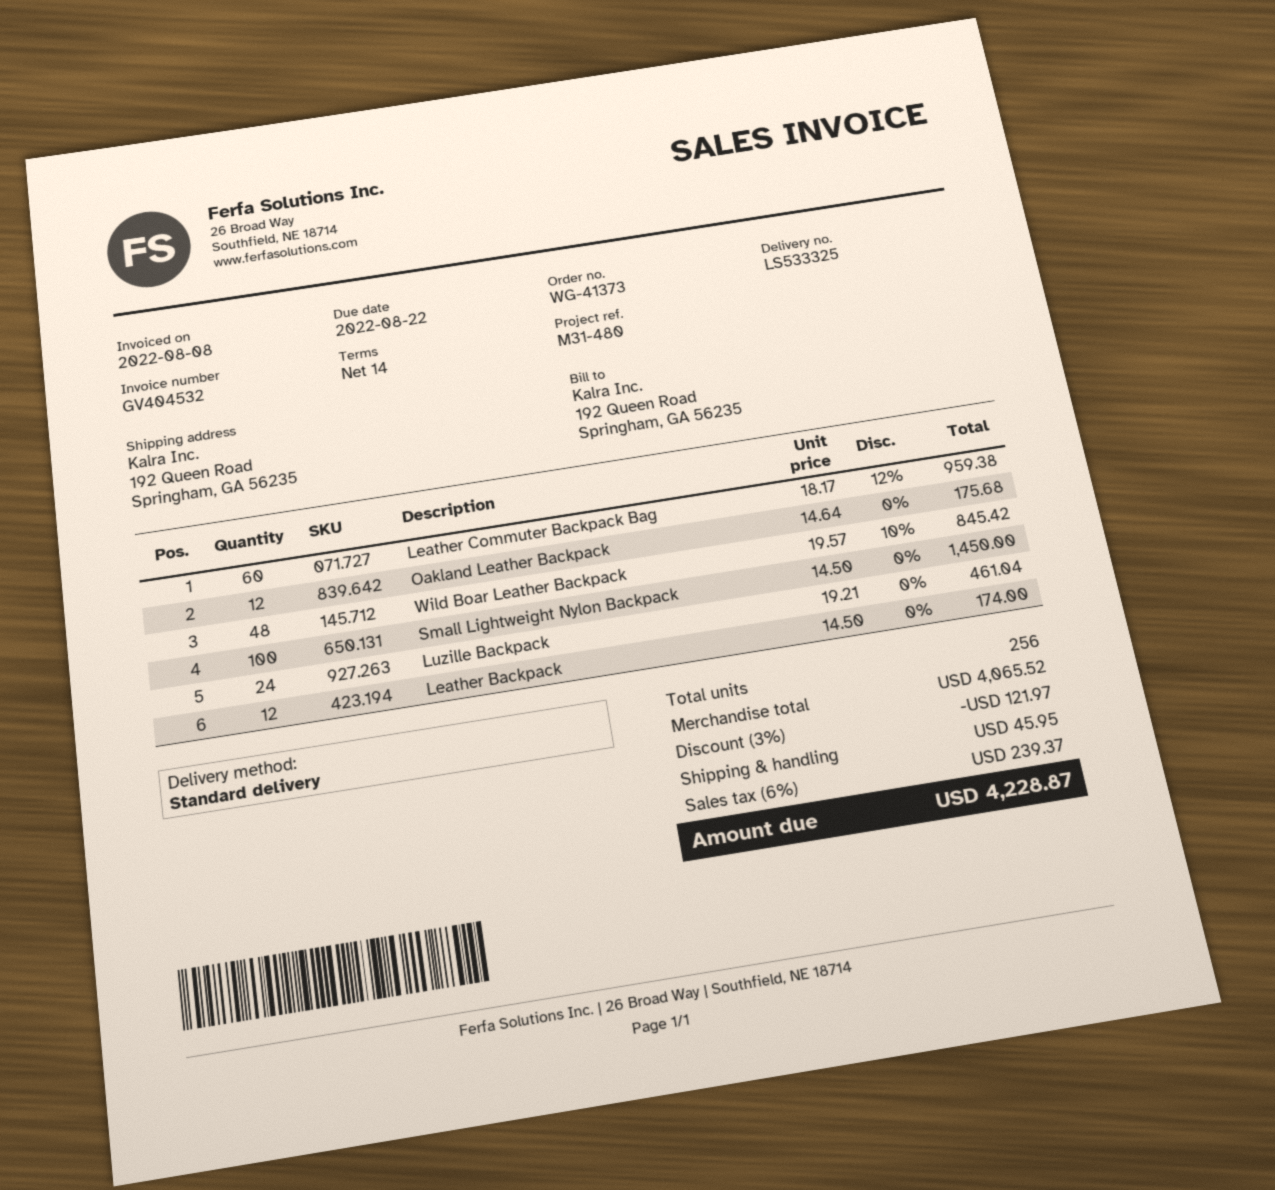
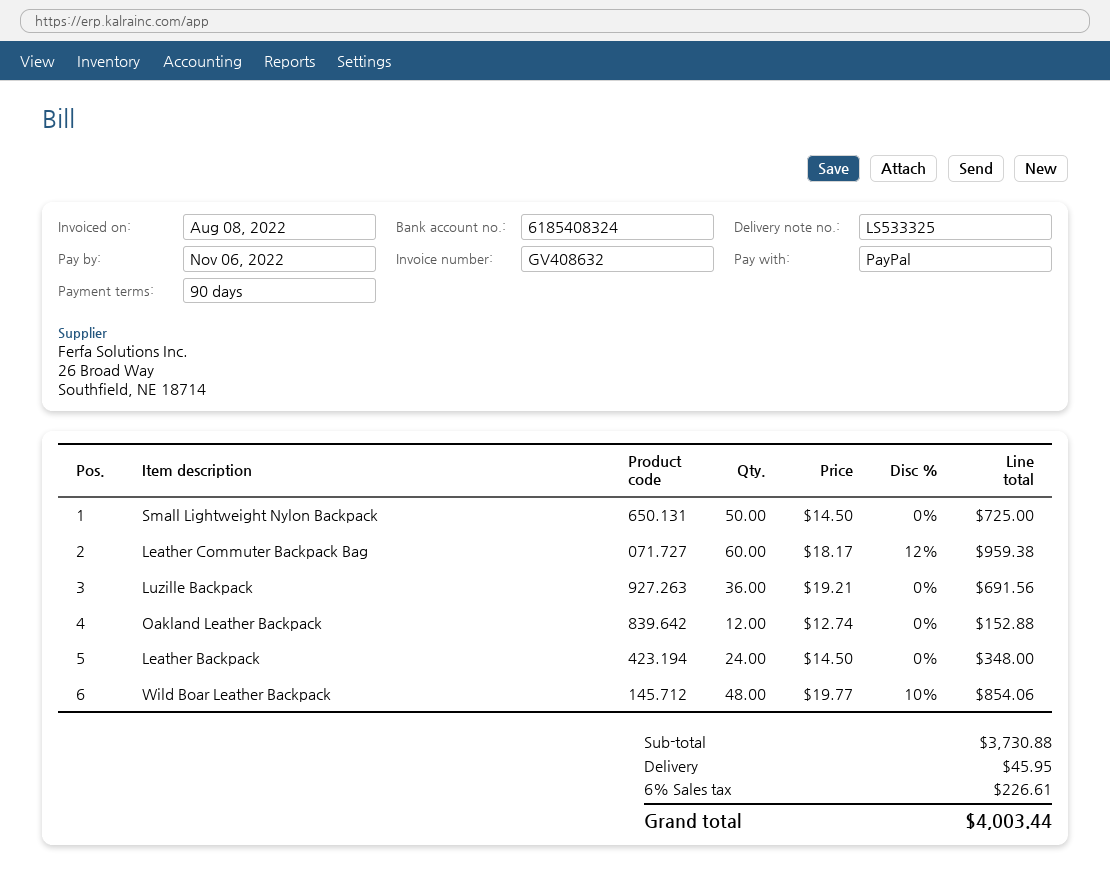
invoice number: GV404532 -> GV408632
payment terms: 14 days -> 90 days
due date: 2022-08-22 -> 2022-11-06
Oakland Leather Backpack: 12 x 14.64 = 175.68 -> 12 x 12.74 = 152.88
Wild Boar Leather Backpack: 48 x 19.57 - 10% = 845.42 -> 48 x 19.77 - 10% = 854.06
Small Lightweight Nylon Backpack: 100 x 14.50 = 1450.00 -> 50 x 14.50 = 725.00
Luzille Backpack: 24 x 19.21 = 461.04 -> 36 x 19.21 = 691.56
Leather Backpack: 12 x 14.50 = 174.00 -> 24 x 14.50 = 348.00
subtotal: 4065.52 -> 3730.88
discount: 3% = 121.97 -> none
tax: 6% = 239.37 -> 6% = 226.61
total: 4228.87 -> 4003.44

